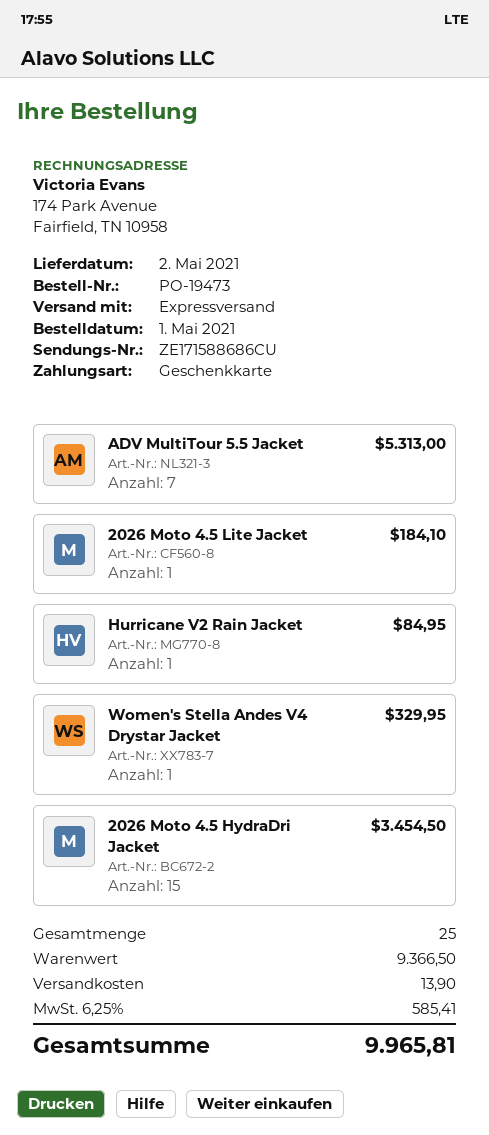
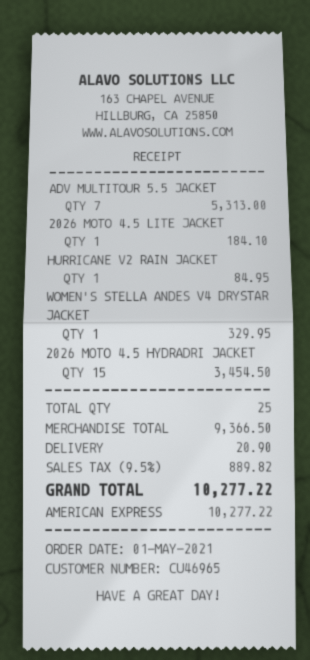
payment method: gift card -> American Express
shipping: 13.90 -> 20.90
tax: 6.25% = 585.41 -> 9.5% = 889.82
total: 9965.81 -> 10277.22

